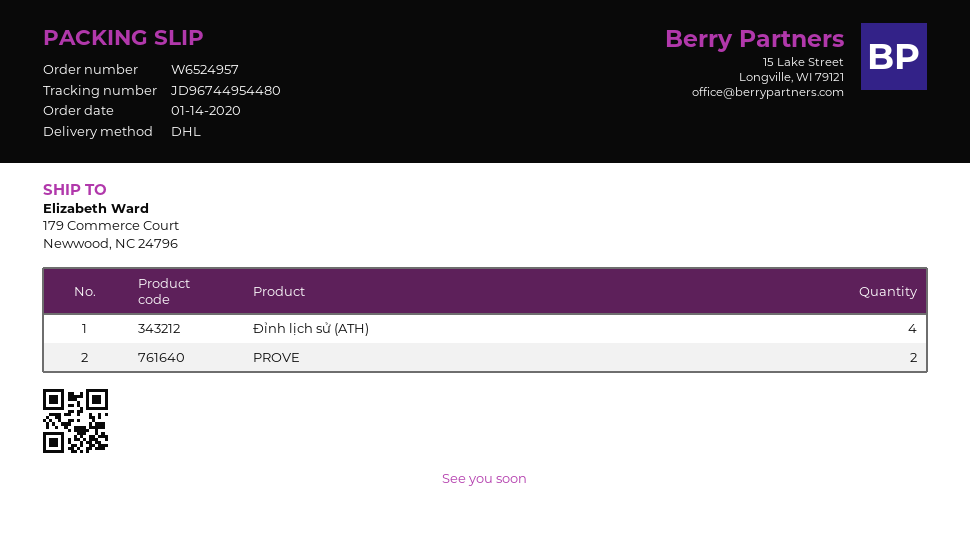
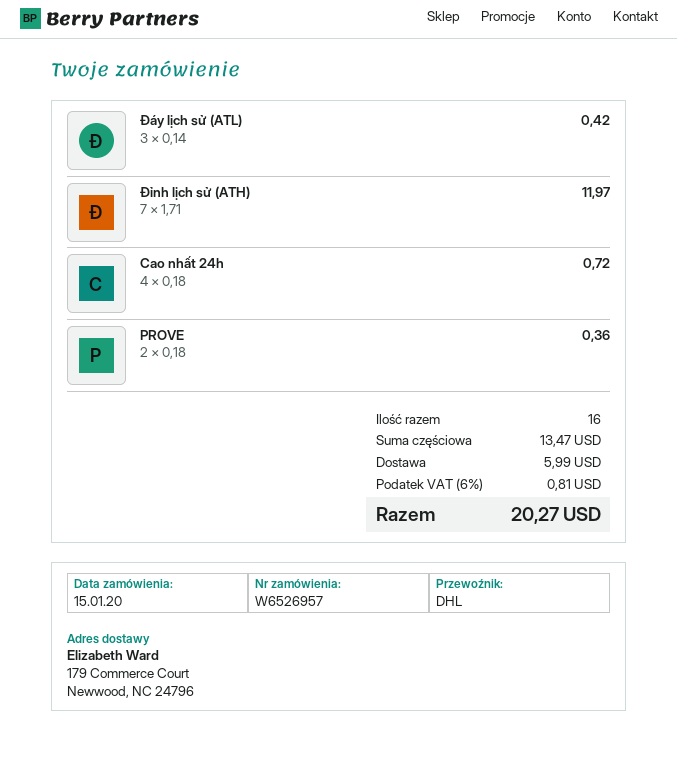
order number: W6524957 -> W6526957
order date: 2020-01-14 -> 2020-01-15
Đỉnh lịch sử (ATH): 4 -> 7
Đáy lịch sử (ATL): none -> 3
Cao nhất 24h: none -> 4

